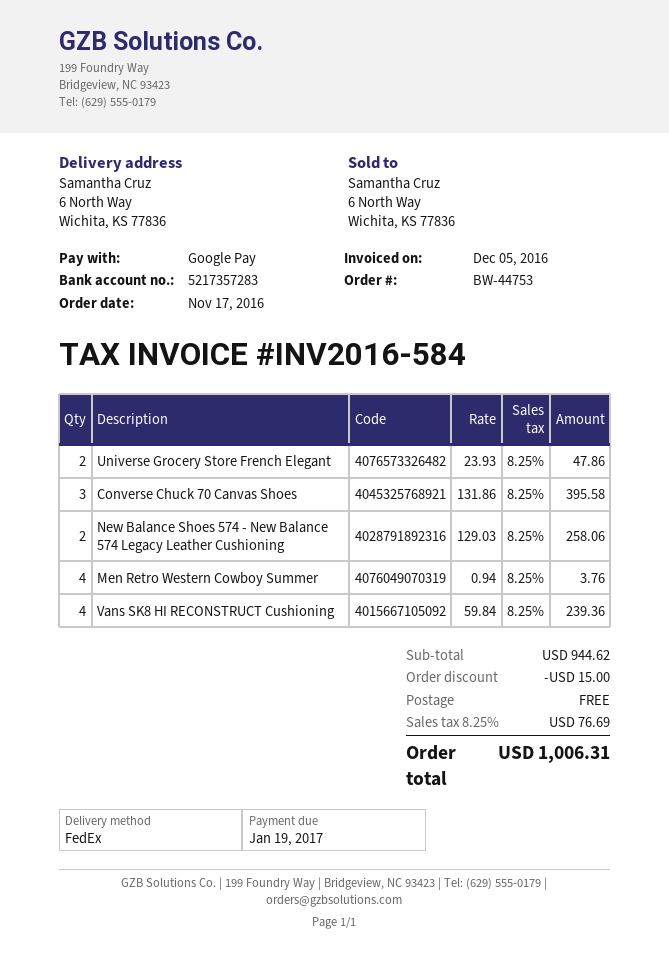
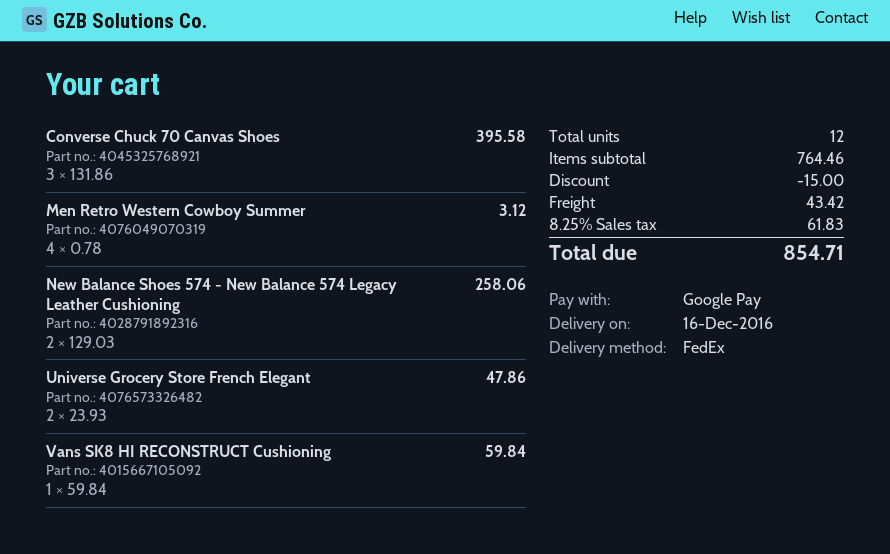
Men Retro Western Cowboy Summer: 4 x 0.94 = 3.76 -> 4 x 0.78 = 3.12
Vans SK8 HI RECONSTRUCT Cushioning: 4 x 59.84 = 239.36 -> 1 x 59.84 = 59.84
subtotal: 944.62 -> 764.46
shipping: 0.00 -> 43.42
tax: 8.25% = 76.69 -> 8.25% = 61.83
total: 1006.31 -> 854.71

